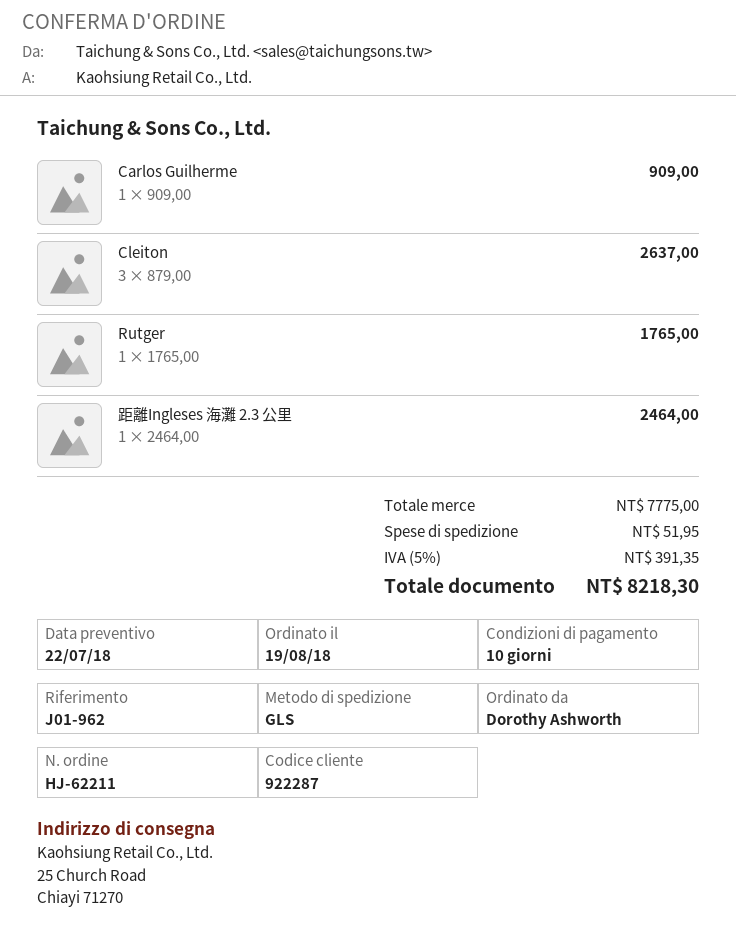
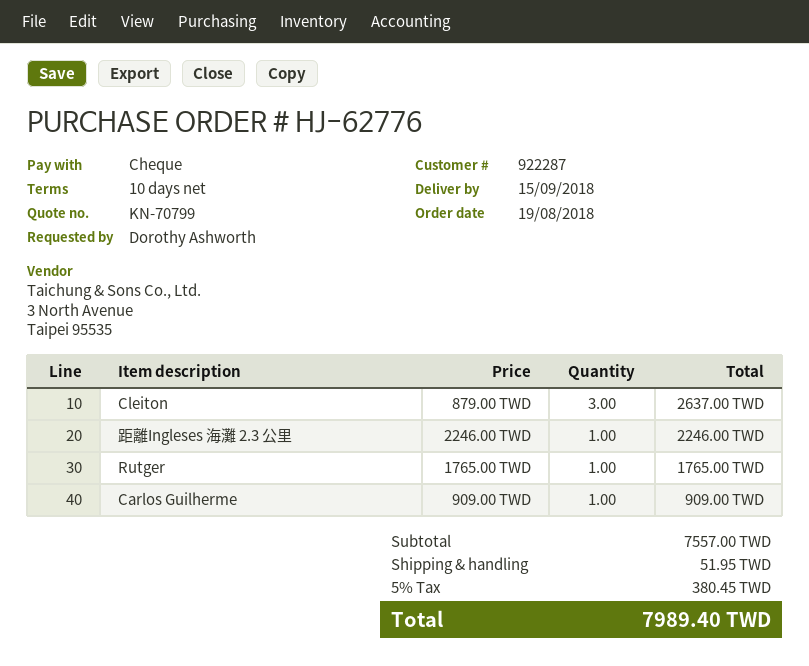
order number: HJ-62211 -> HJ-62776
距離Ingleses 海灘 2.3 公里: 1 x 2464.00 = 2464.00 -> 1 x 2246.00 = 2246.00
subtotal: 7775.00 -> 7557.00
tax: 5% = 391.35 -> 5% = 380.45
total: 8218.30 -> 7989.40

